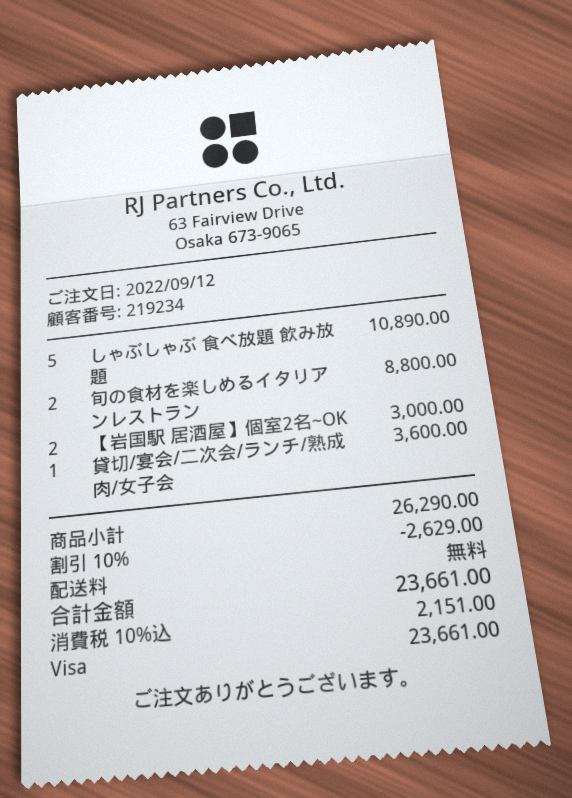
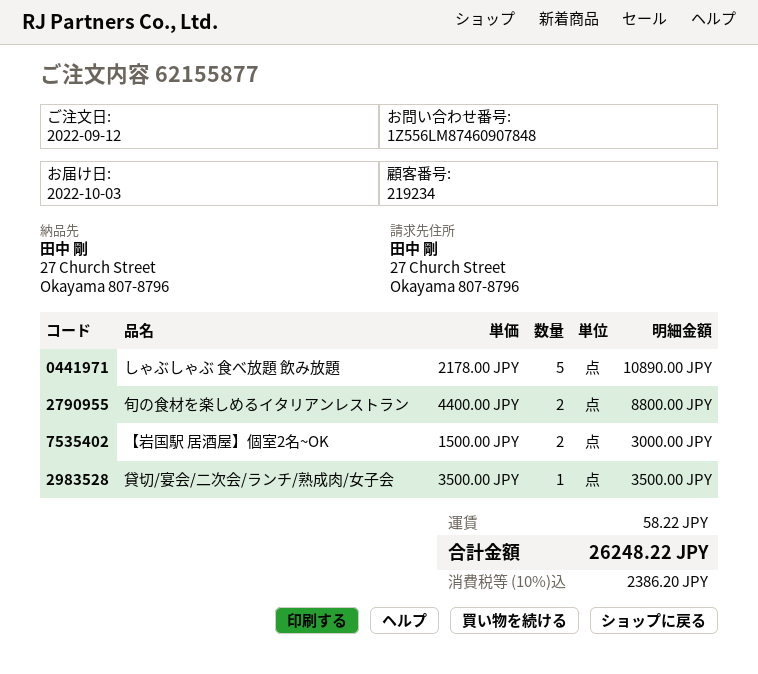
貸切/宴会/二次会/ランチ/熟成肉/女子会: 1 for 3600.00 -> 1 for 3500.00
discount: 10% = 2629.00 -> none
shipping: 0.00 -> 58.22
tax: 10% = 2151.00 -> 10% = 2386.20
total: 23661.00 -> 26248.22

